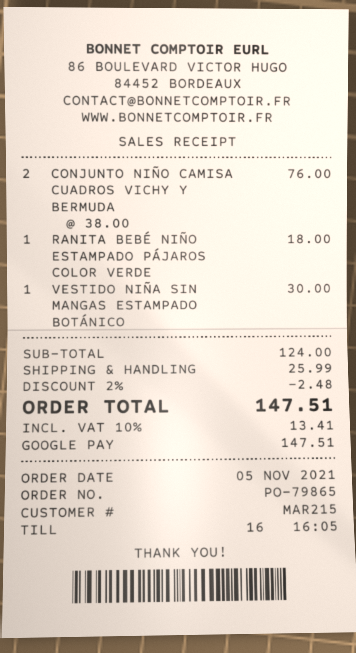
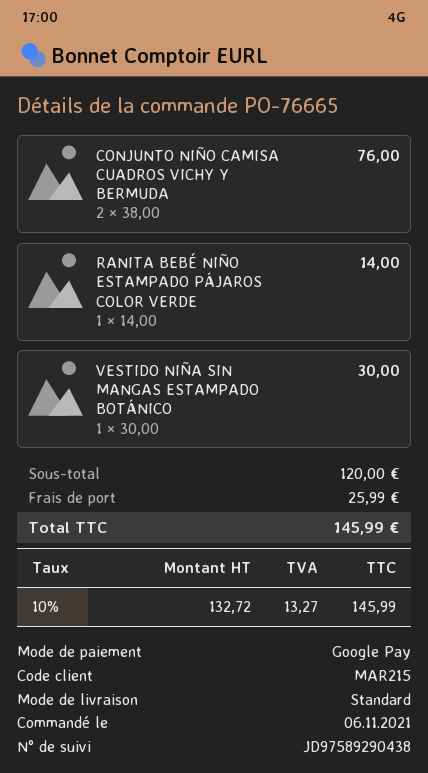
order number: PO-79865 -> PO-76665
order date: 2021-11-05 -> 2021-11-06
RANITA BEBÉ NIÑO ESTAMPADO PÁJAROS COLOR VERDE: 1 x 18.00 = 18.00 -> 1 x 14.00 = 14.00
subtotal: 124.00 -> 120.00
discount: 2% = 2.48 -> none
tax: 10% = 13.41 -> 10% = 13.27
total: 147.51 -> 145.99

